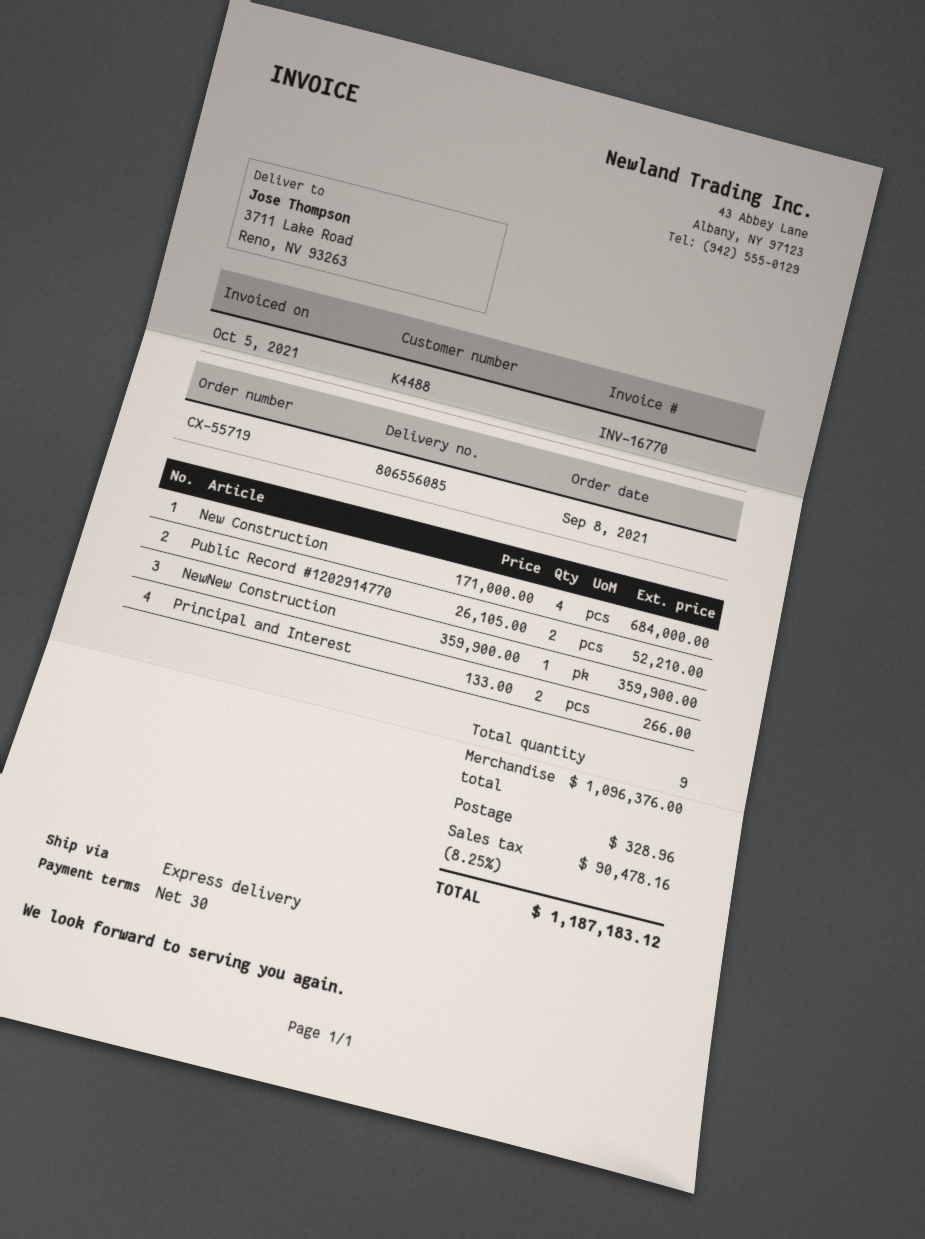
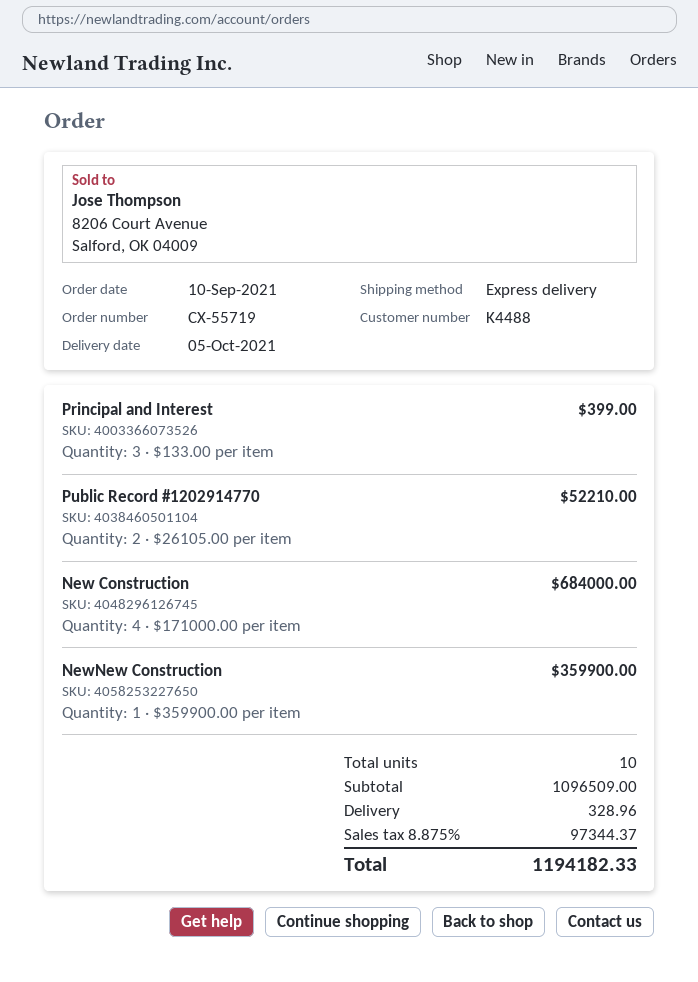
order date: 2021-09-08 -> 2021-09-10
Principal and Interest: 2 x 133.00 = 266.00 -> 3 x 133.00 = 399.00
total quantity: 9 -> 10
subtotal: 1096376.00 -> 1096509.00
tax: 8.25% = 90478.16 -> 8.875% = 97344.37
total: 1187183.12 -> 1194182.33

